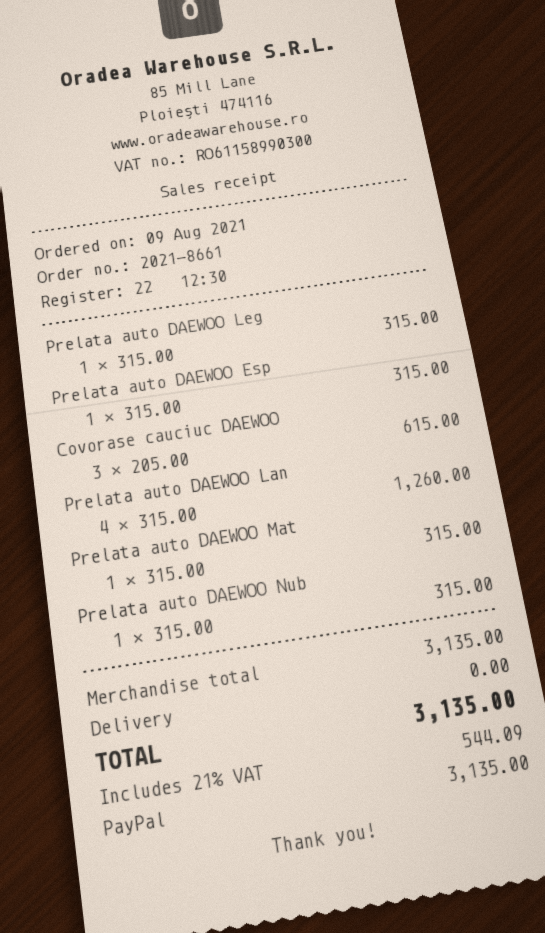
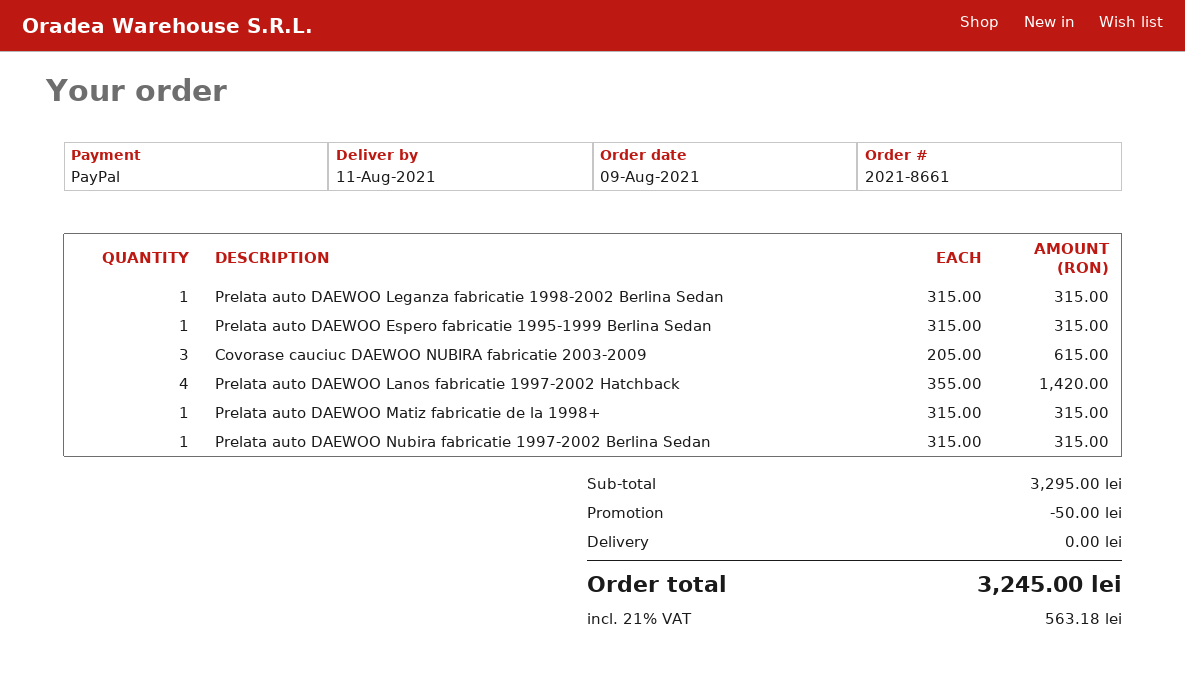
Prelata auto DAEWOO Lan: 4 x 315.00 = 1260.00 -> 4 x 355.00 = 1420.00
subtotal: 3135.00 -> 3295.00
discount: none -> 50.00
tax: 21% = 544.09 -> 21% = 563.18
total: 3135.00 -> 3245.00

